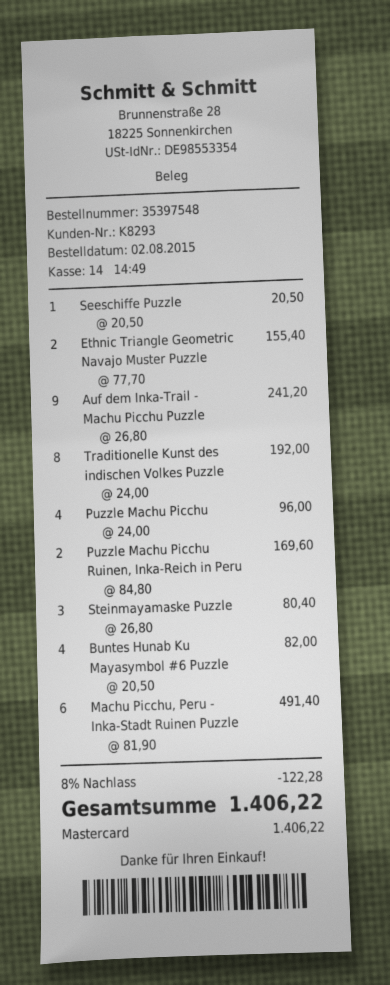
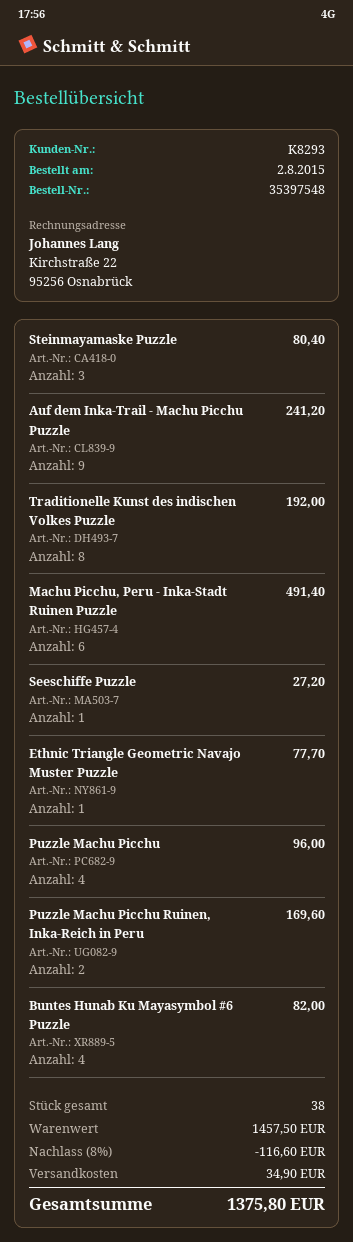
Seeschiffe Puzzle: 1 for 20.50 -> 1 for 27.20
Ethnic Triangle Geometric Navajo Muster Puzzle: 2 for 155.40 -> 1 for 77.70
discount: 8% = 122.28 -> 8% = 116.60
shipping: none -> 34.90
total: 1406.22 -> 1375.80

